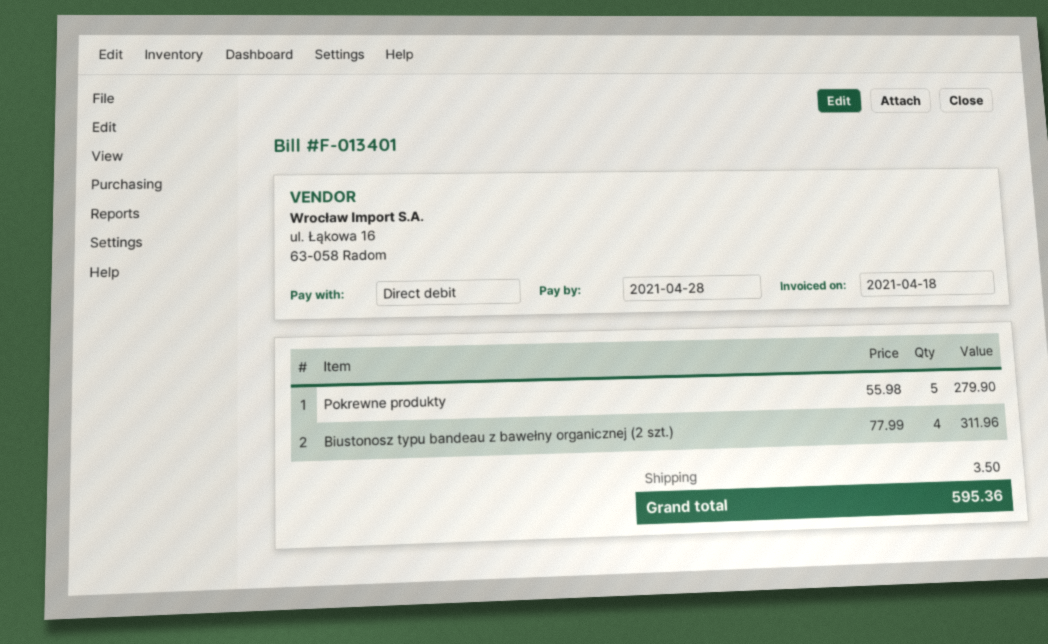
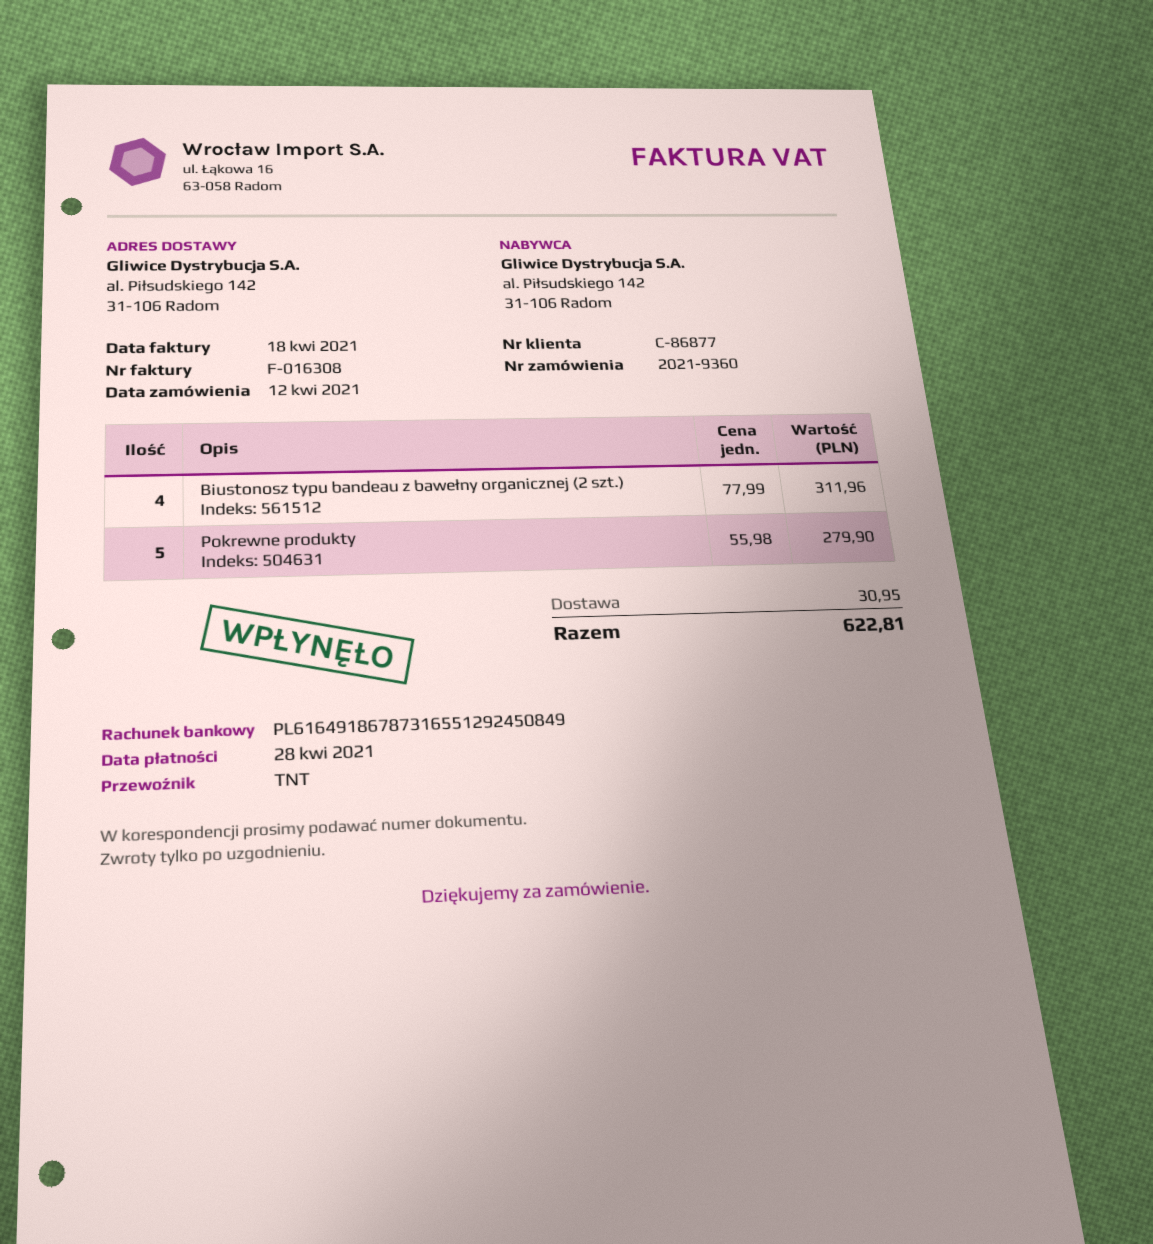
invoice number: F-013401 -> F-016308
shipping: 3.50 -> 30.95
total: 595.36 -> 622.81

